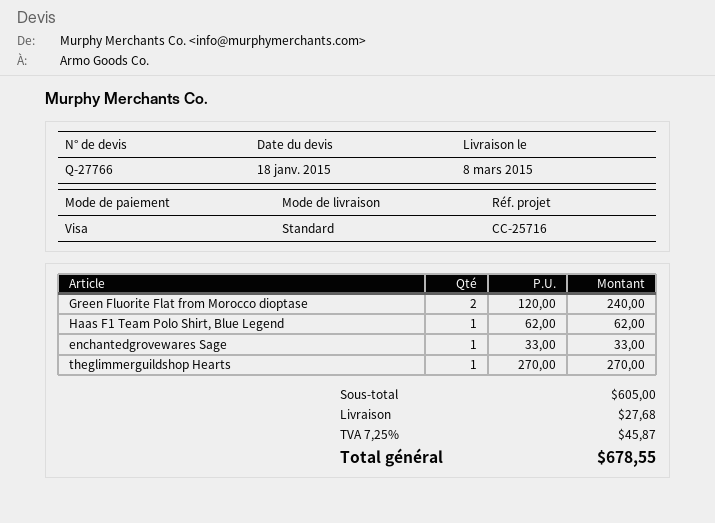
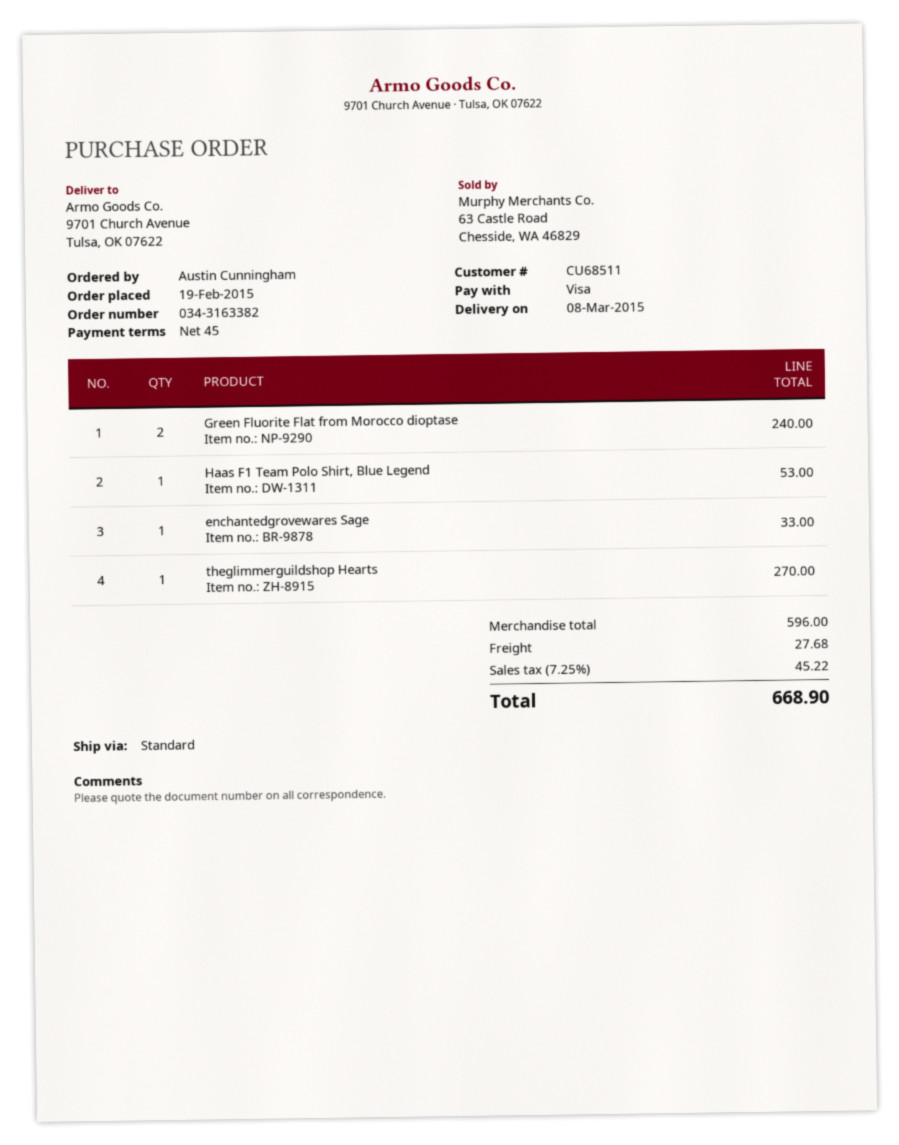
Haas F1 Team Polo Shirt, Blue Legend: 1 for 62.00 -> 1 for 53.00
subtotal: 605.00 -> 596.00
tax: 7.25% = 45.87 -> 7.25% = 45.22
total: 678.55 -> 668.90

